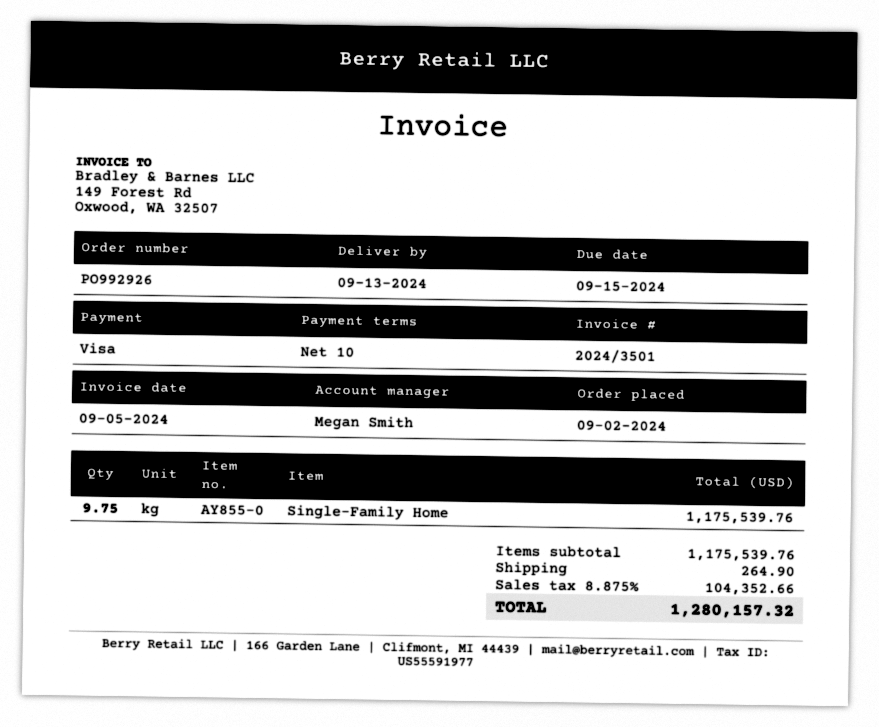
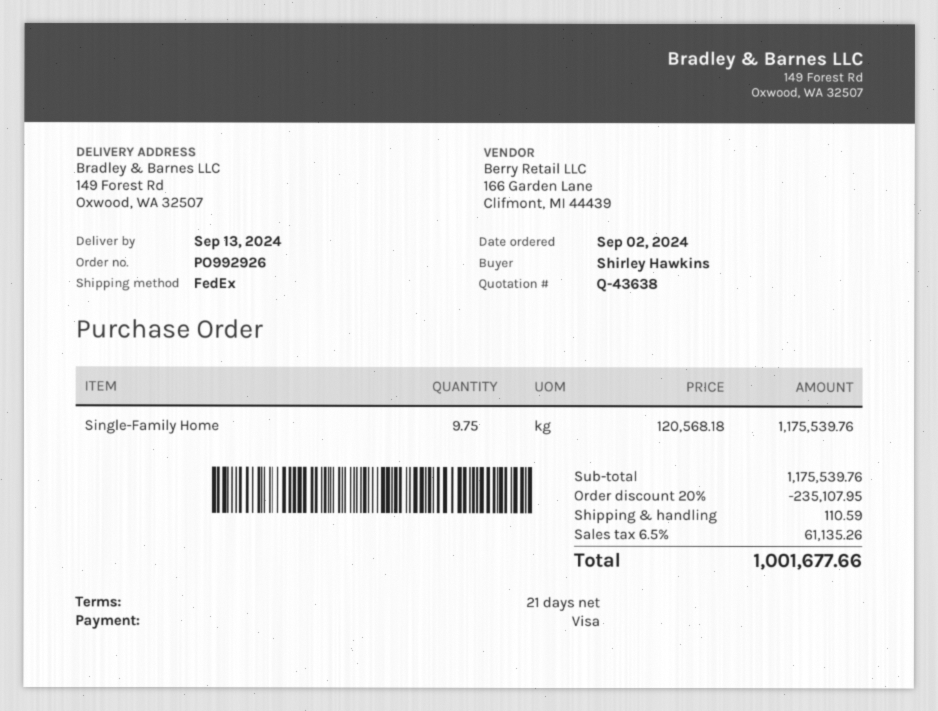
payment terms: 10 days -> 21 days
discount: none -> 20% = 235107.95
shipping: 264.90 -> 110.59
tax: 8.875% = 104352.66 -> 6.5% = 61135.26
total: 1280157.32 -> 1001677.66

